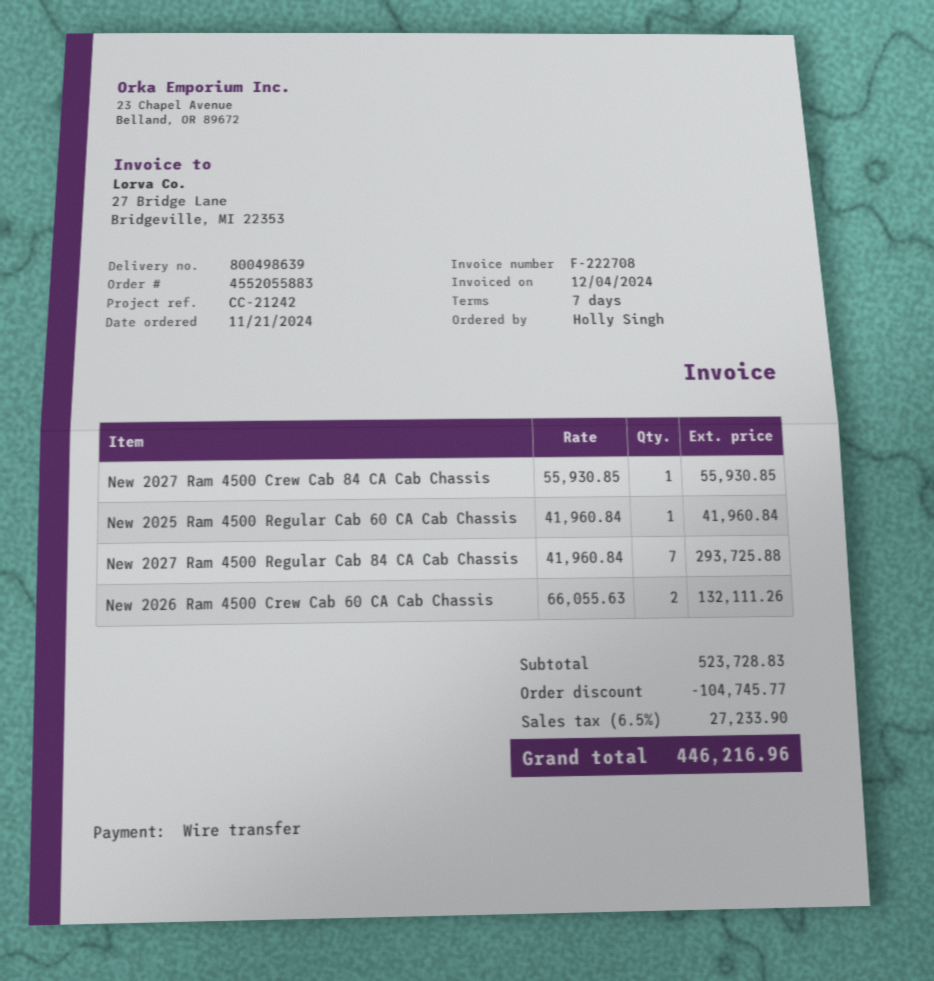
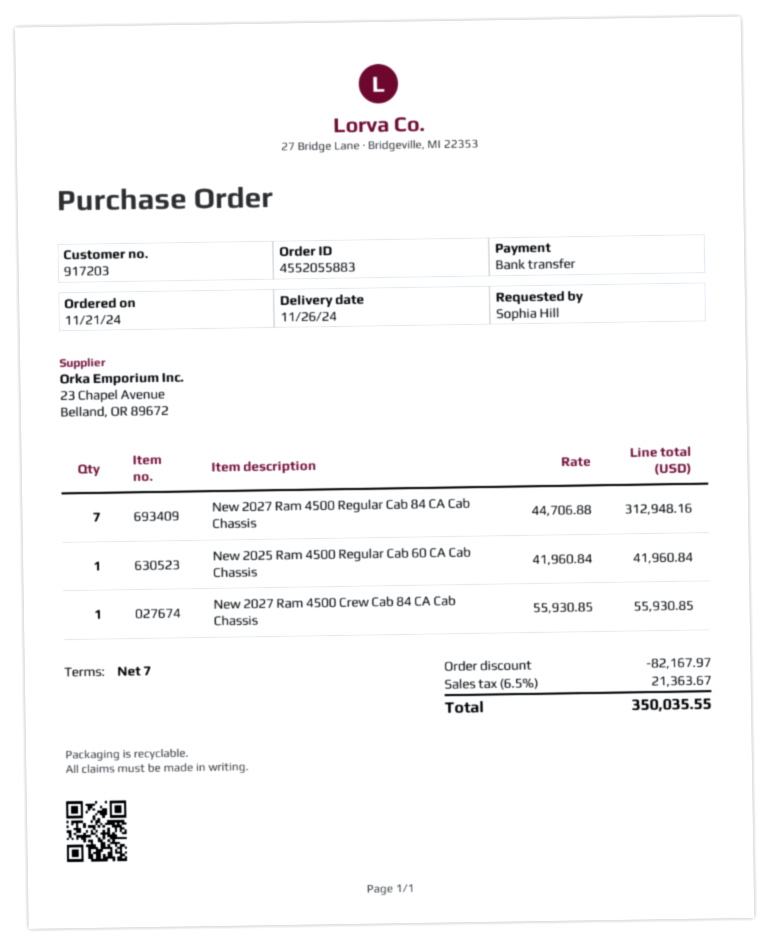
ordered by: Holly Singh -> Sophia Hill
New 2027 Ram 4500 Regular Cab 84 CA Cab Chassis: 7 x 41960.84 = 293725.88 -> 7 x 44706.88 = 312948.16
New 2026 Ram 4500 Crew Cab 60 CA Cab Chassis: 2 x 66055.63 = 132111.26 -> none
discount: 104745.77 -> 82167.97
tax: 6.5% = 27233.90 -> 6.5% = 21363.67
total: 446216.96 -> 350035.55

